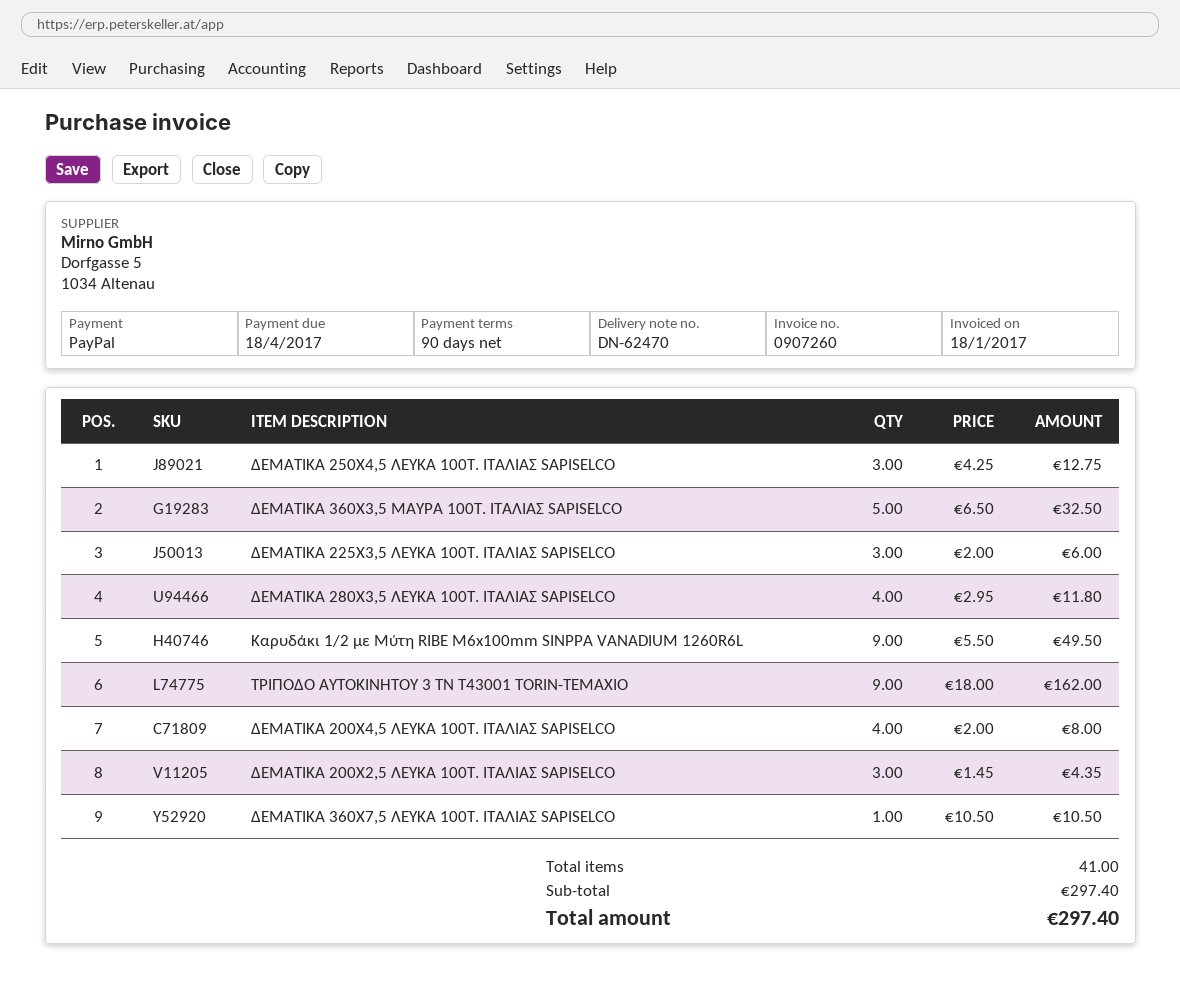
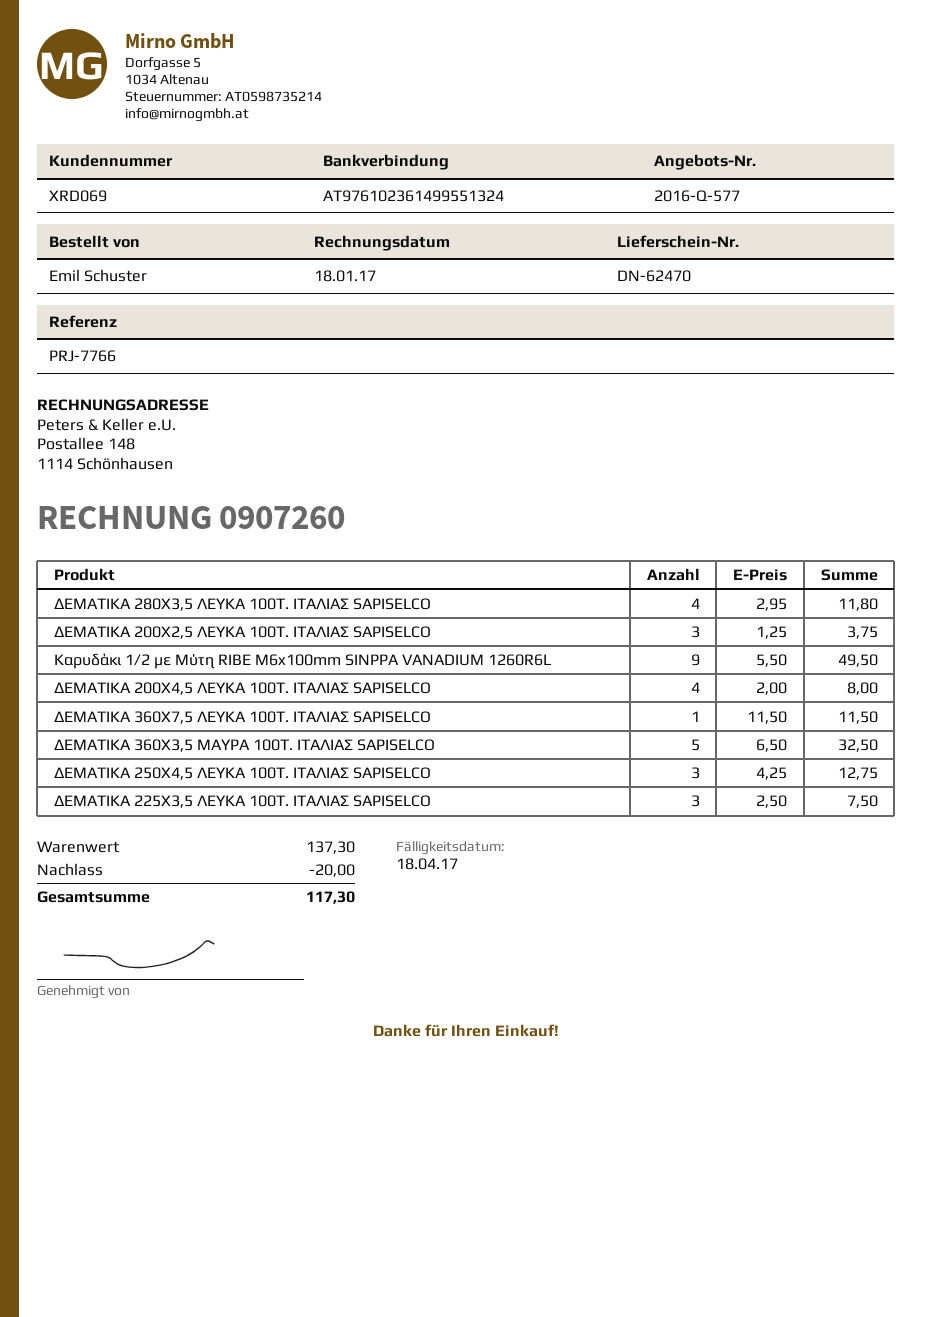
ΔΕΜΑΤΙΚΑ 225Χ3,5 ΛΕΥΚΑ 100Τ. ΙΤΑΛΙΑΣ SAPISELCO: 3 x 2.00 = 6.00 -> 3 x 2.50 = 7.50
ΤΡΙΠΟΔΟ ΑΥΤΟΚΙΝΗΤΟΥ 3 ΤΝ Τ43001 TORIN-ΤΕΜΑΧΙΟ: 9 x 18.00 = 162.00 -> none
ΔΕΜΑΤΙΚΑ 200Χ2,5 ΛΕΥΚΑ 100Τ. ΙΤΑΛΙΑΣ SAPISELCO: 3 x 1.45 = 4.35 -> 3 x 1.25 = 3.75
ΔΕΜΑΤΙΚΑ 360Χ7,5 ΛΕΥΚΑ 100Τ. ΙΤΑΛΙΑΣ SAPISELCO: 1 x 10.50 = 10.50 -> 1 x 11.50 = 11.50
subtotal: 297.40 -> 137.30
discount: none -> 20.00
total: 297.40 -> 117.30

